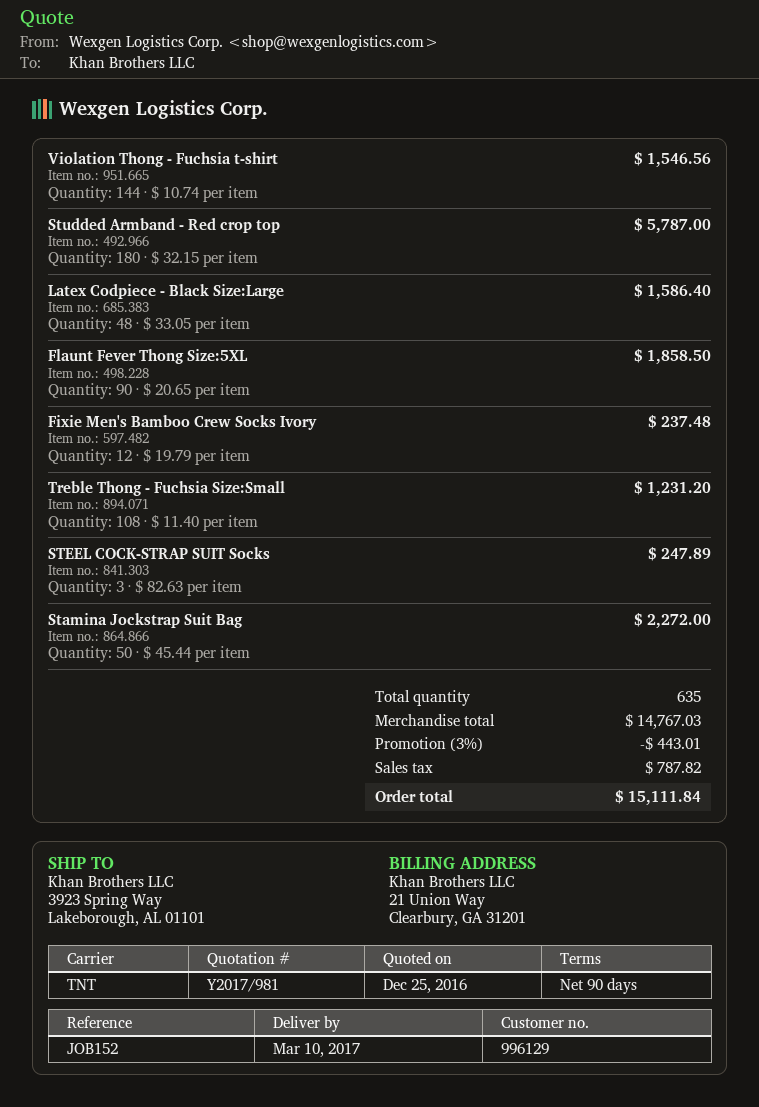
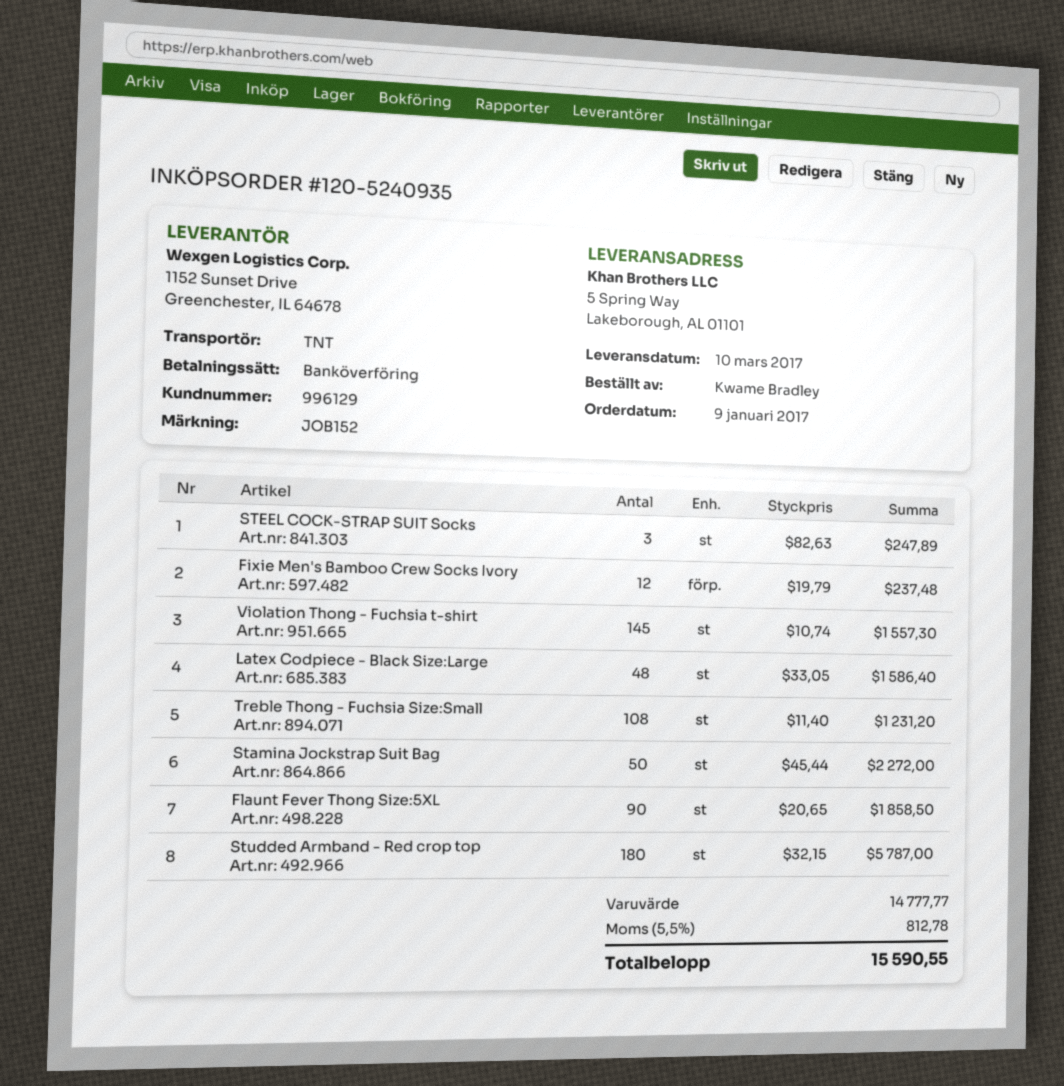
ship to: 3923 Spring Way, Lakeborough, AL 01101 -> 5 Spring Way, Lakeborough, AL 01101
Violation Thong - Fuchsia t-shirt: 144 x 10.74 = 1546.56 -> 145 x 10.74 = 1557.30
subtotal: 14767.03 -> 14777.77
discount: 3% = 443.01 -> none
tax: 787.82 -> 812.78
total: 15111.84 -> 15590.55

